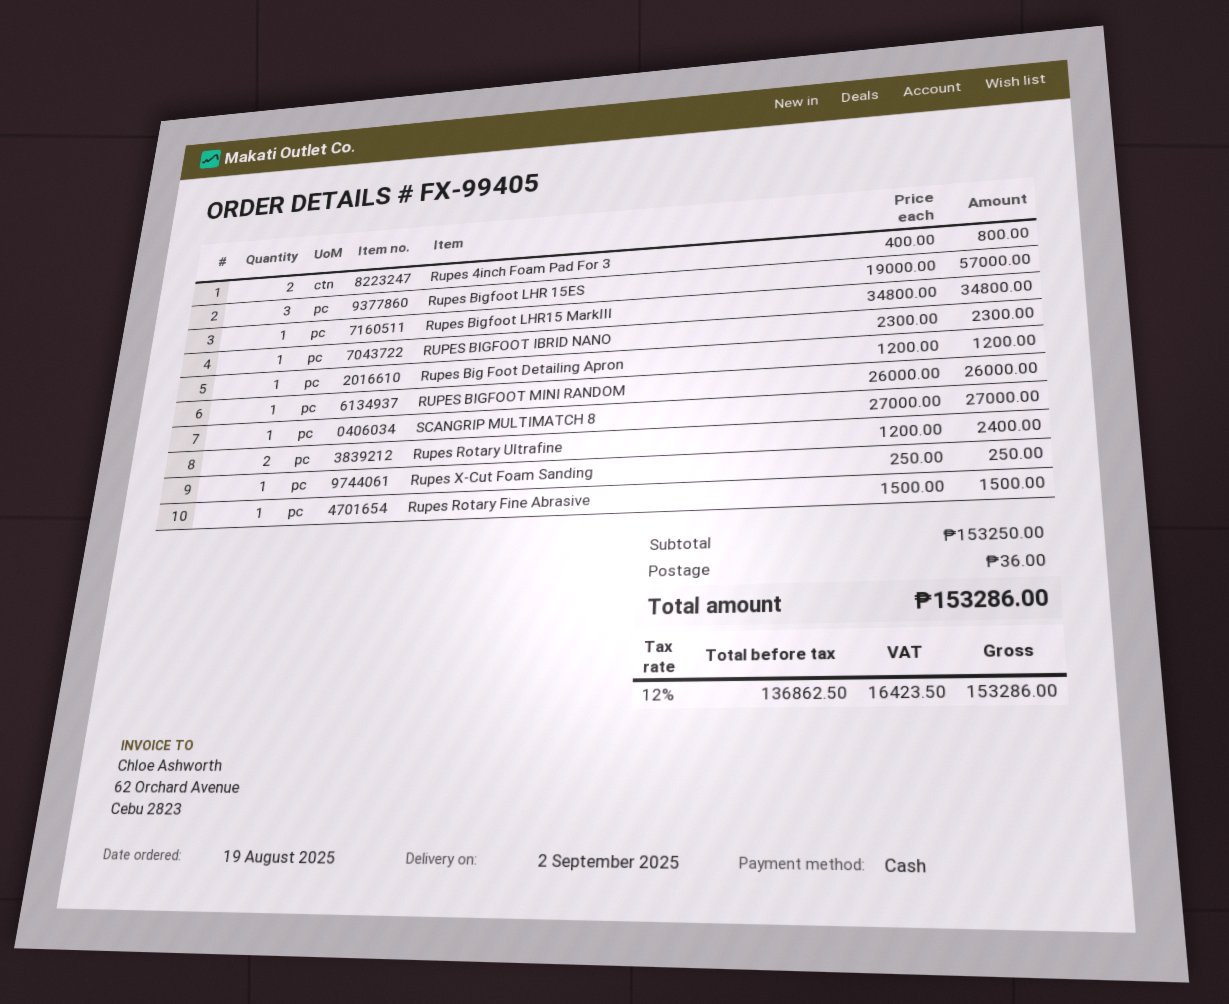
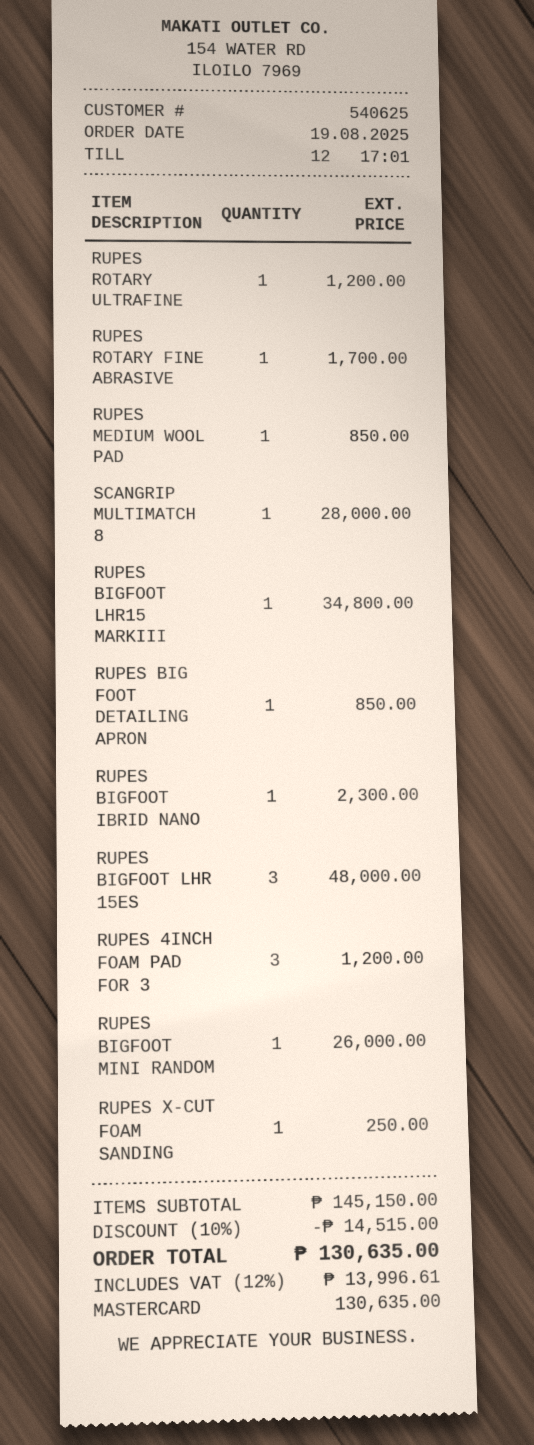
payment method: cash -> Mastercard
Rupes 4inch Foam Pad For 3: 2 for 800.00 -> 3 for 1200.00
Rupes Bigfoot LHR 15ES: 3 for 57000.00 -> 3 for 48000.00
Rupes Big Foot Detailing Apron: 1 for 1200.00 -> 1 for 850.00
SCANGRIP MULTIMATCH 8: 1 for 27000.00 -> 1 for 28000.00
Rupes Rotary Ultrafine: 2 for 2400.00 -> 1 for 1200.00
Rupes Rotary Fine Abrasive: 1 for 1500.00 -> 1 for 1700.00
RUPES MEDIUM WOOL PAD: none -> 1 for 850.00
subtotal: 153250.00 -> 145150.00
discount: none -> 10% = 14515.00
shipping: 36.00 -> none
tax: 12% = 16423.50 -> 12% = 13996.61
total: 153286.00 -> 130635.00

